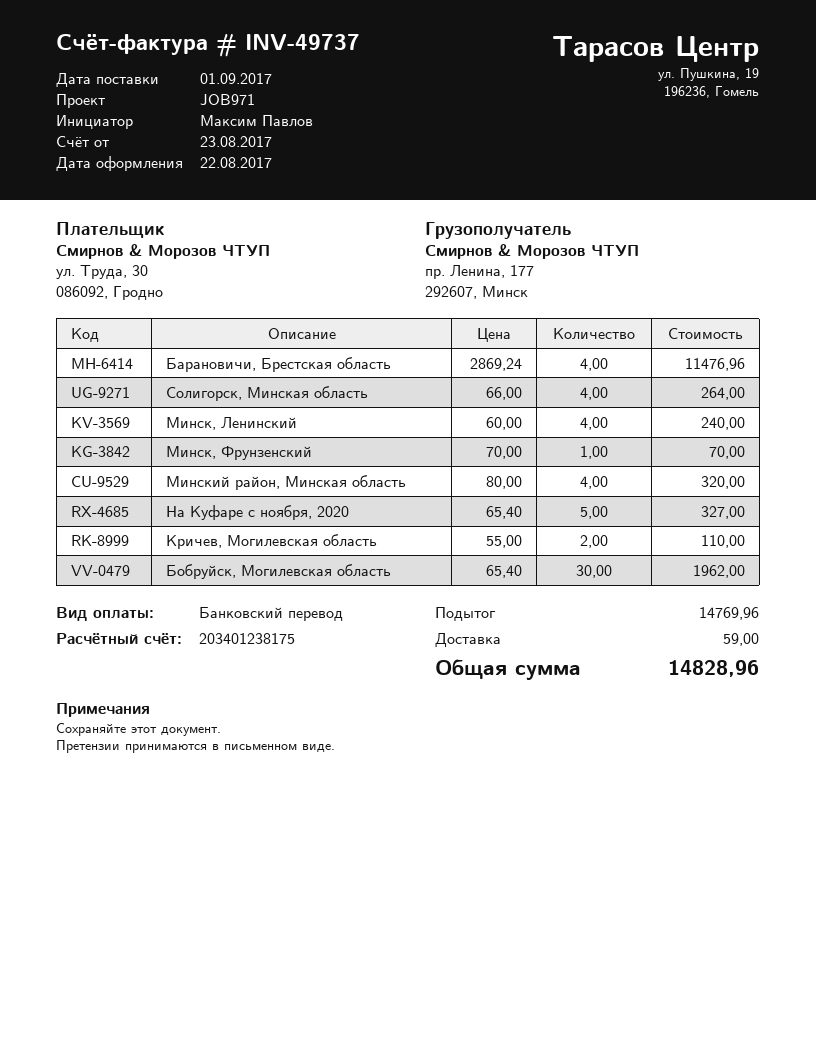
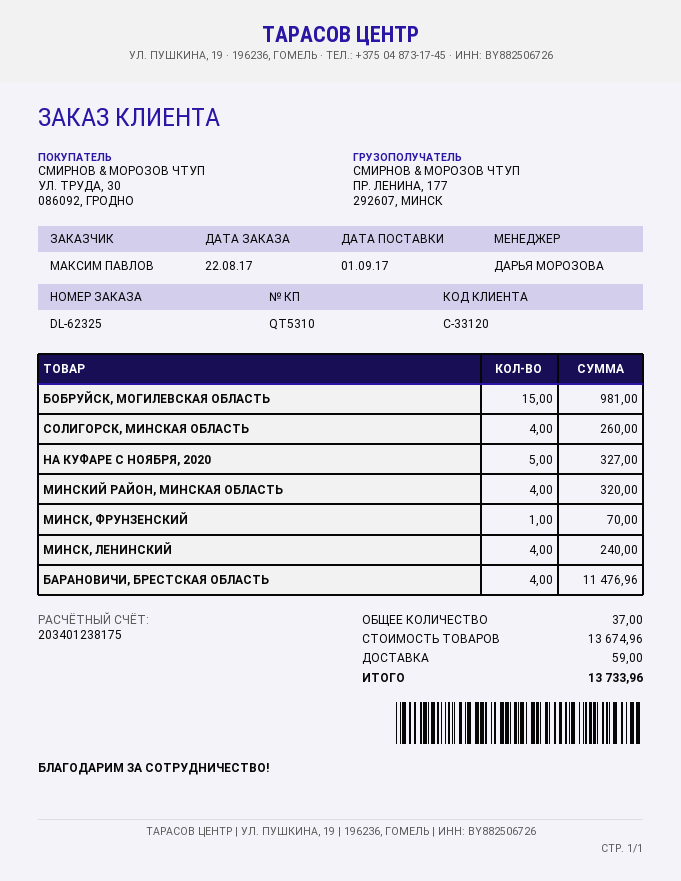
Солигорск, Минская область: 4 for 264.00 -> 4 for 260.00
Кричев, Могилевская область: 2 for 110.00 -> none
Бобруйск, Могилевская область: 30 for 1962.00 -> 15 for 981.00
subtotal: 14769.96 -> 13674.96
total: 14828.96 -> 13733.96

